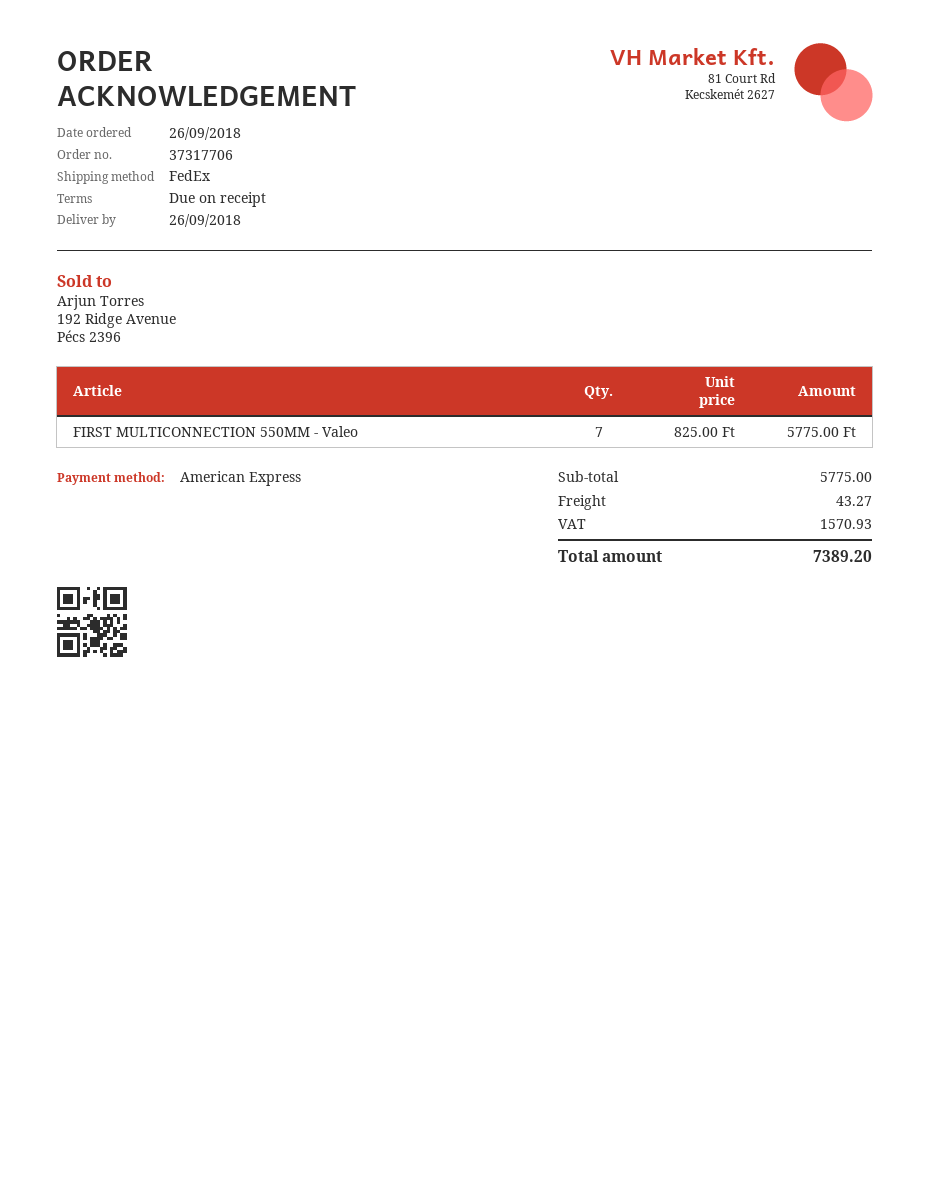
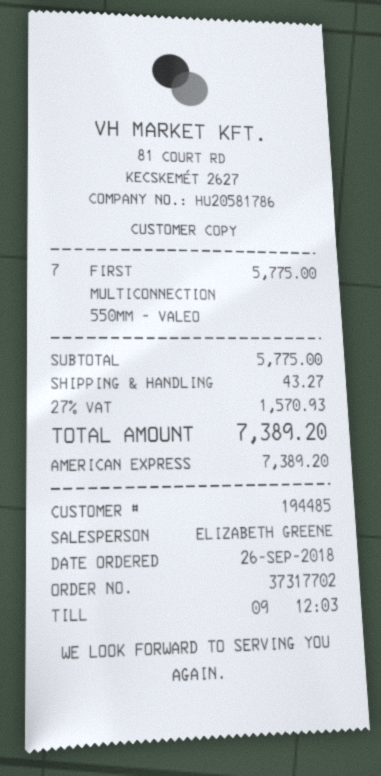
order number: 37317706 -> 37317702

